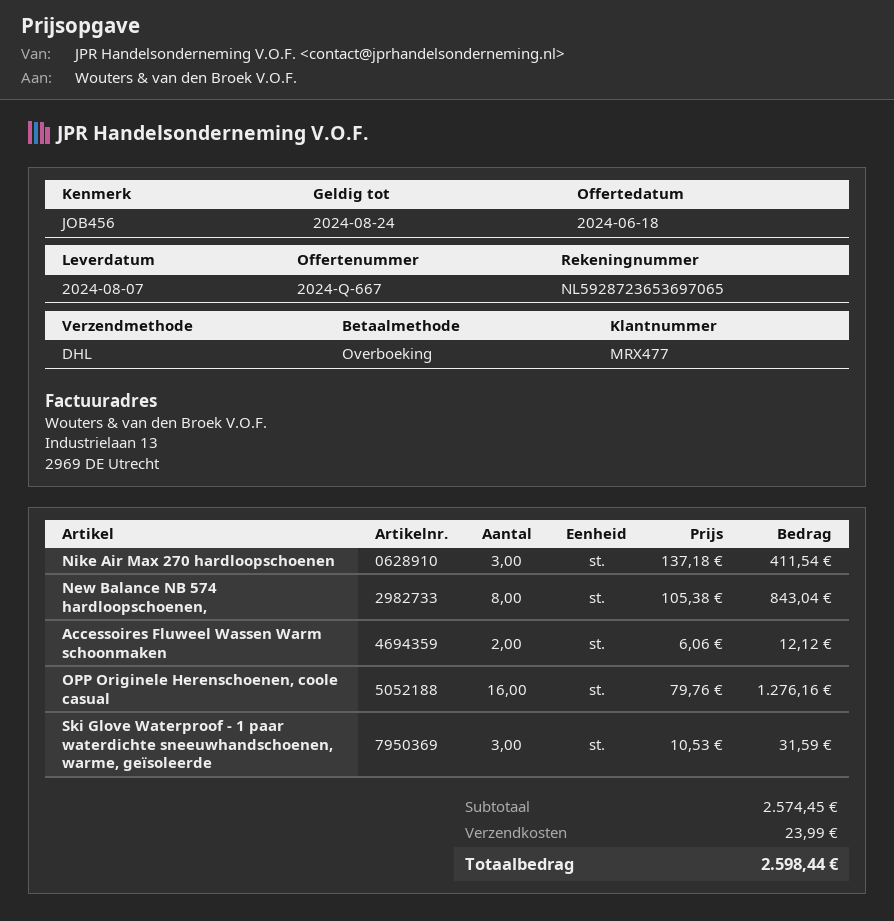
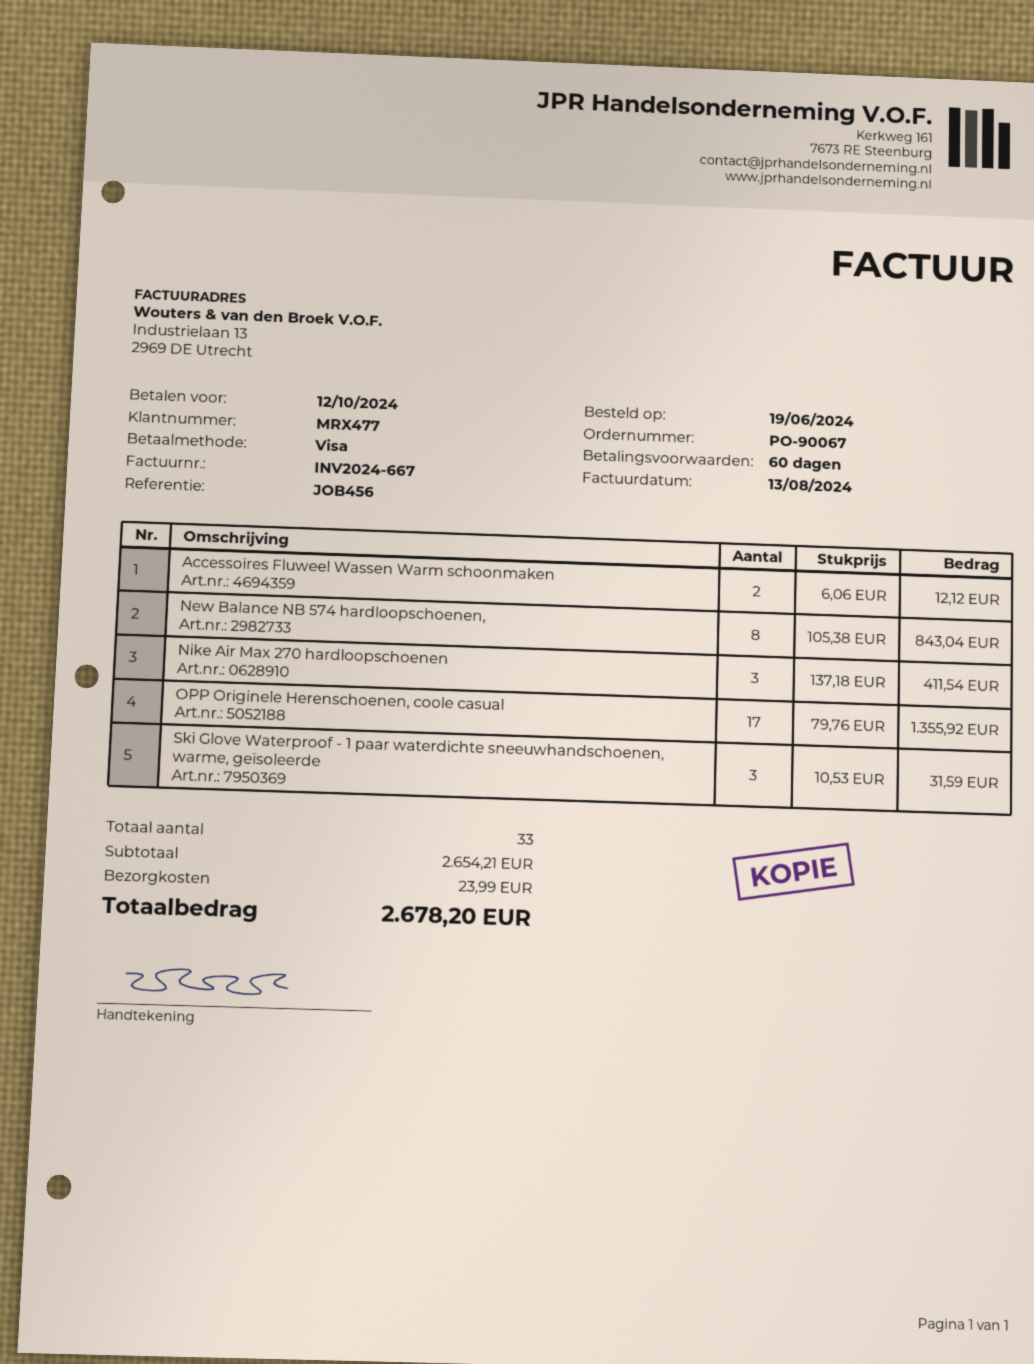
payment method: bank transfer -> Visa
OPP Originele Herenschoenen, coole casual: 16 x 79.76 = 1276.16 -> 17 x 79.76 = 1355.92
subtotal: 2574.45 -> 2654.21
total: 2598.44 -> 2678.20

